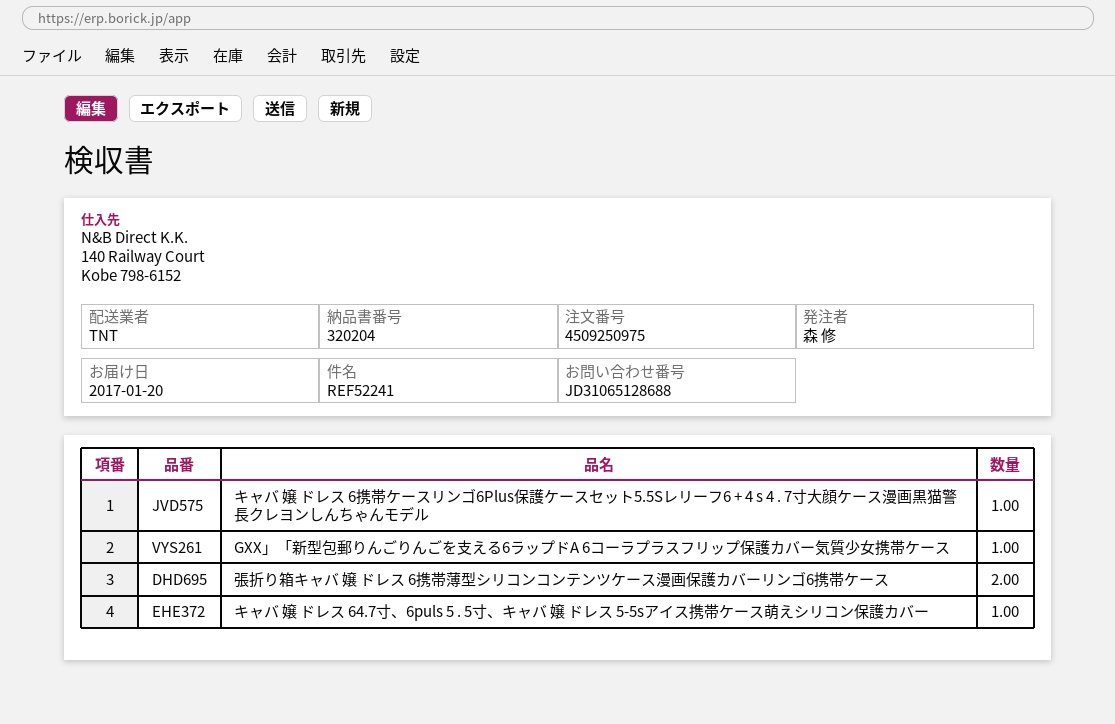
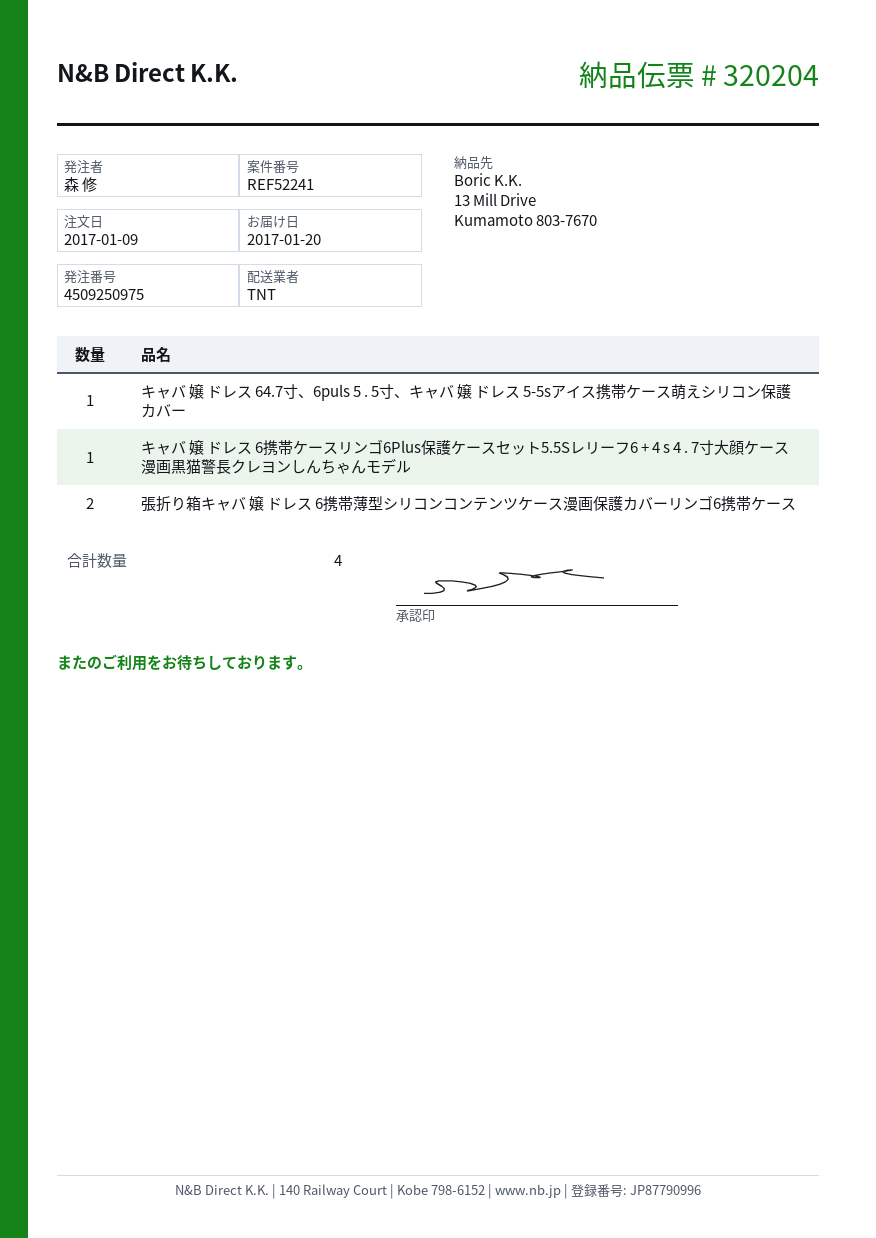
GXX」「新型包郵りんごりんごを支える6ラップドA 6コーラプラスフリップ保護カバー気質少女携帯ケース: 1 -> none

